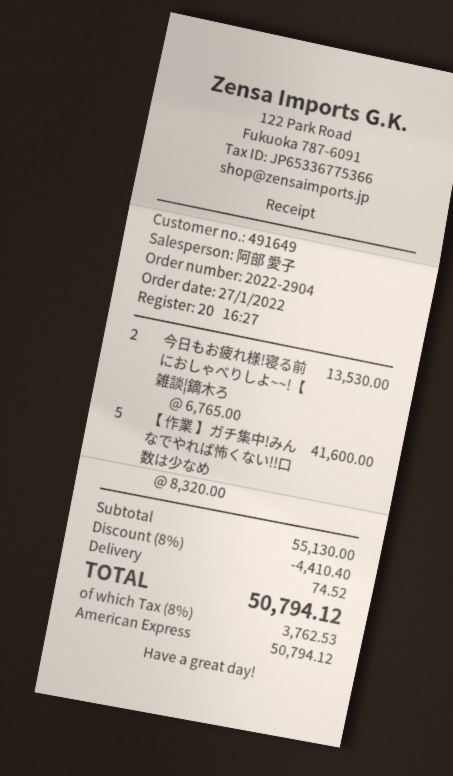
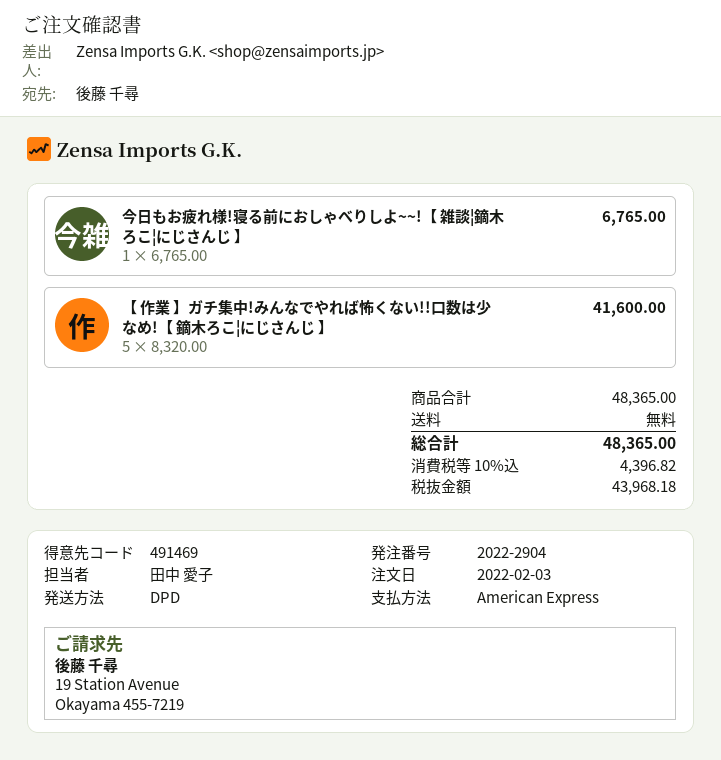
order date: 2022-01-27 -> 2022-02-03
customer number: 491649 -> 491469
sales rep: 阿部 愛子 -> 田中 愛子
今日もお疲れ様!寝る前におしゃべりしよ~~!【 雑談¦鏑木ろ: 2 x 6765.00 = 13530.00 -> 1 x 6765.00 = 6765.00
subtotal: 55130.00 -> 48365.00
discount: 8% = 4410.40 -> none
shipping: 74.52 -> 0.00
tax: 8% = 3762.53 -> 10% = 4396.82
total: 50794.12 -> 48365.00

